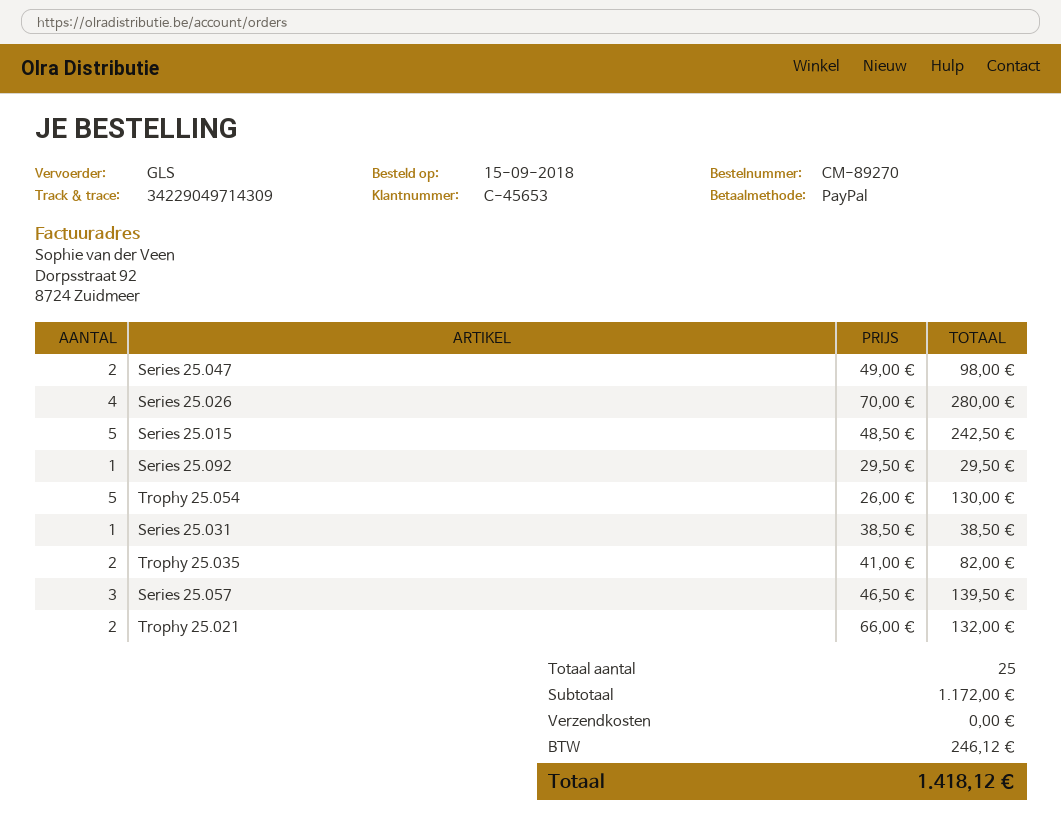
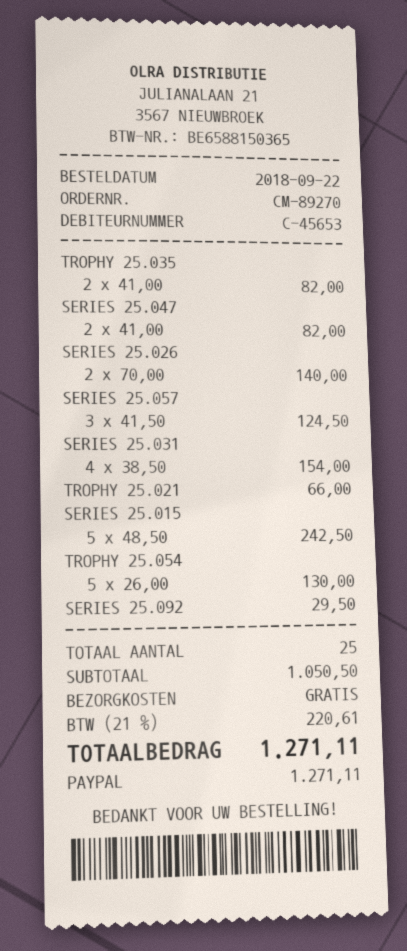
order date: 2018-09-15 -> 2018-09-22
Series 25.047: 2 x 49.00 = 98.00 -> 2 x 41.00 = 82.00
Series 25.026: 4 x 70.00 = 280.00 -> 2 x 70.00 = 140.00
Series 25.031: 1 x 38.50 = 38.50 -> 4 x 38.50 = 154.00
Series 25.057: 3 x 46.50 = 139.50 -> 3 x 41.50 = 124.50
Trophy 25.021: 2 x 66.00 = 132.00 -> 1 x 66.00 = 66.00
subtotal: 1172.00 -> 1050.50
tax: 246.12 -> 220.61
total: 1418.12 -> 1271.11

